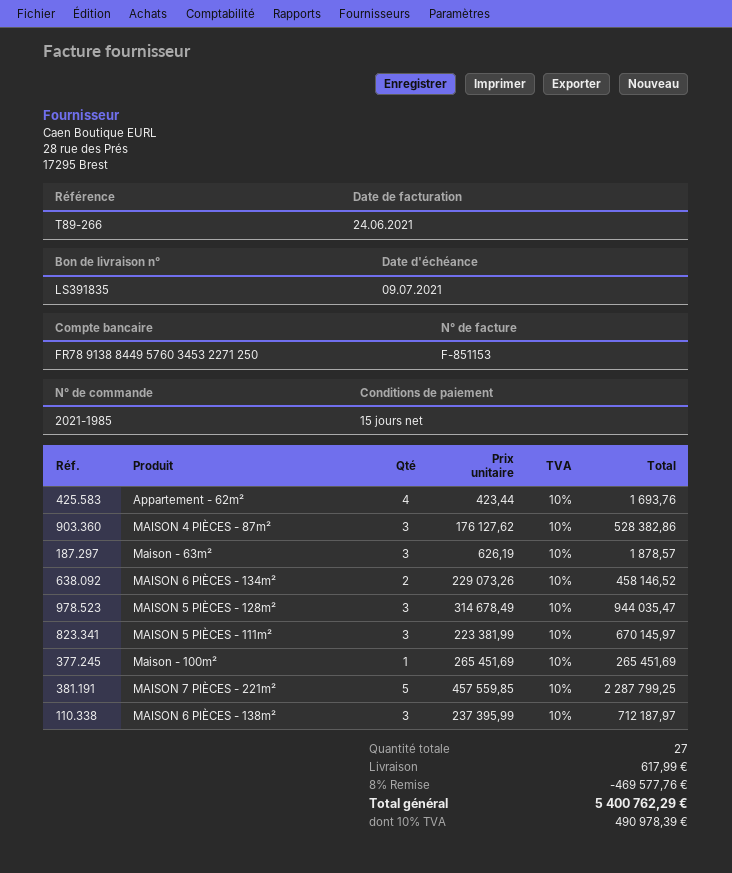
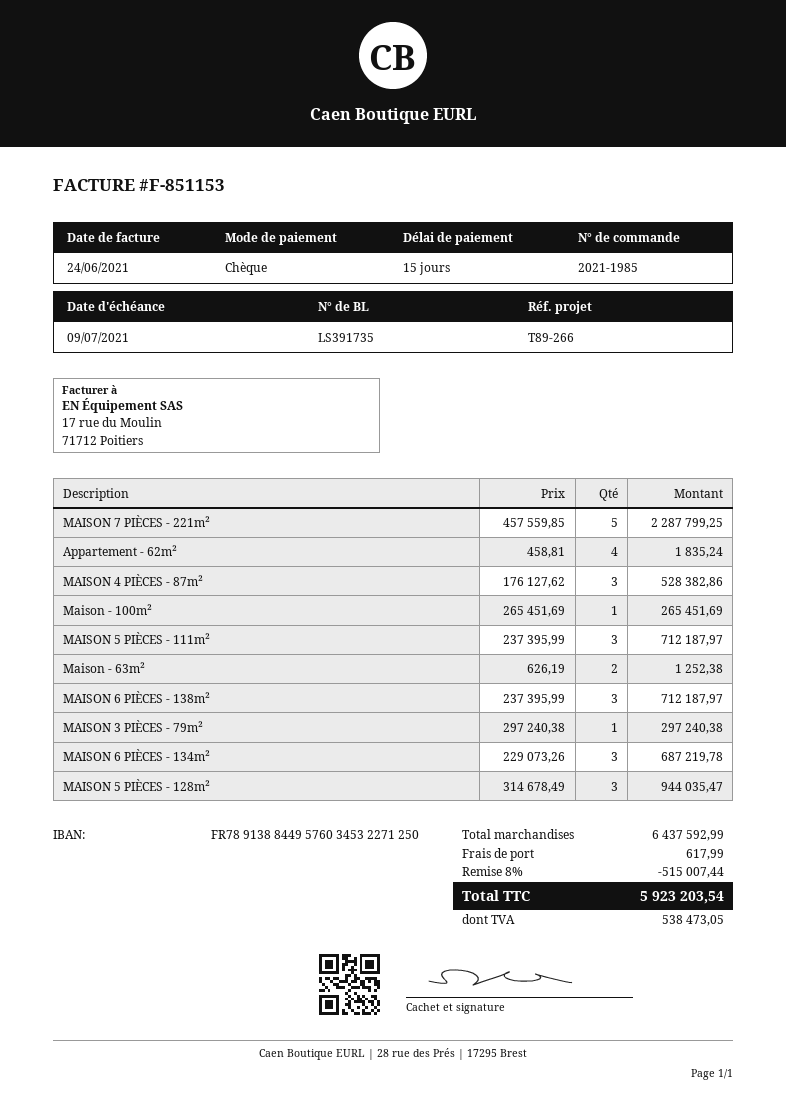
delivery note number: LS391835 -> LS391735
Appartement - 62m²: 4 x 423.44 = 1693.76 -> 4 x 458.81 = 1835.24
Maison - 63m²: 3 x 626.19 = 1878.57 -> 2 x 626.19 = 1252.38
MAISON 6 PIÈCES - 134m²: 2 x 229073.26 = 458146.52 -> 3 x 229073.26 = 687219.78
MAISON 5 PIÈCES - 111m²: 3 x 223381.99 = 670145.97 -> 3 x 237395.99 = 712187.97
MAISON 3 PIÈCES - 79m²: none -> 1 x 297240.38 = 297240.38
discount: 8% = 469577.76 -> 8% = 515007.44
tax: 490978.39 -> 538473.05
total: 5400762.29 -> 5923203.54

